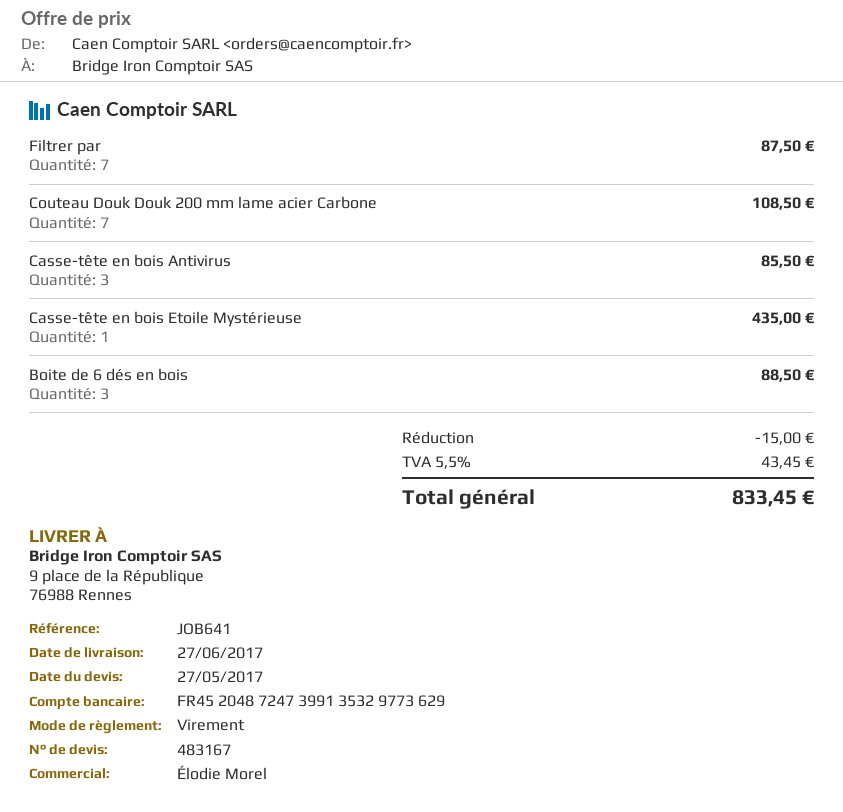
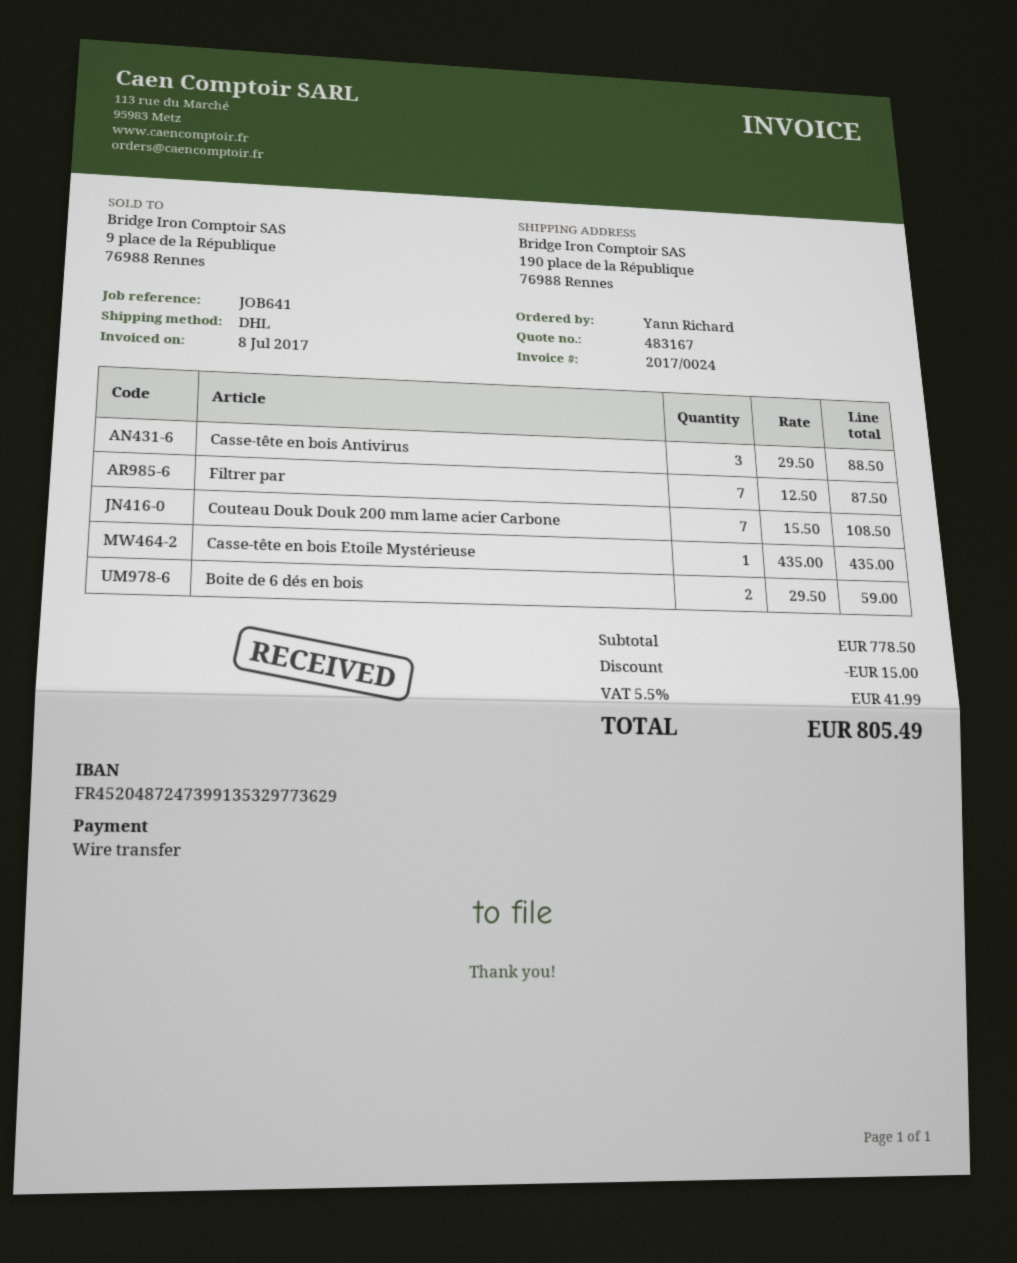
ship to: 9 place de la République, 76988 Rennes -> 190 place de la République, 76988 Rennes
Casse-tête en bois Antivirus: 3 for 85.50 -> 3 for 88.50
Boite de 6 dés en bois: 3 for 88.50 -> 2 for 59.00
tax: 5.5% = 43.45 -> 5.5% = 41.99
total: 833.45 -> 805.49

